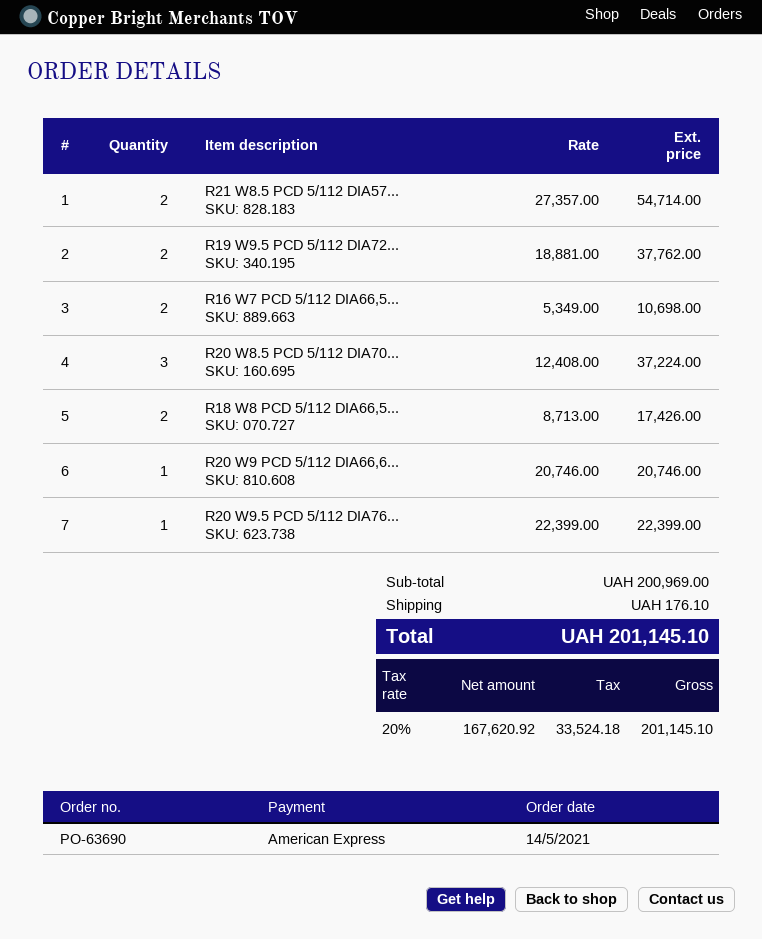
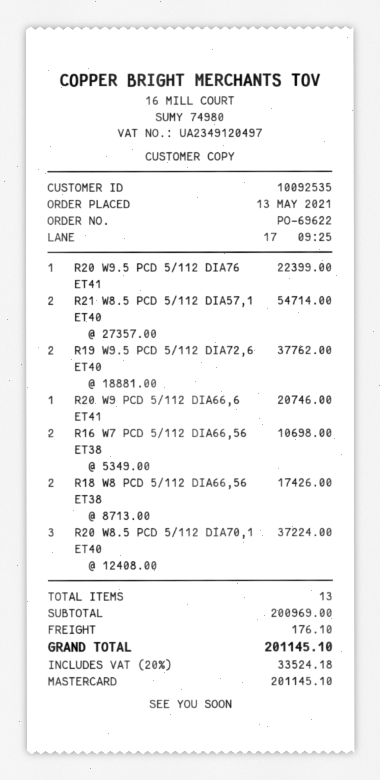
order number: PO-63690 -> PO-69622
order date: 2021-05-14 -> 2021-05-13
payment method: American Express -> Mastercard

